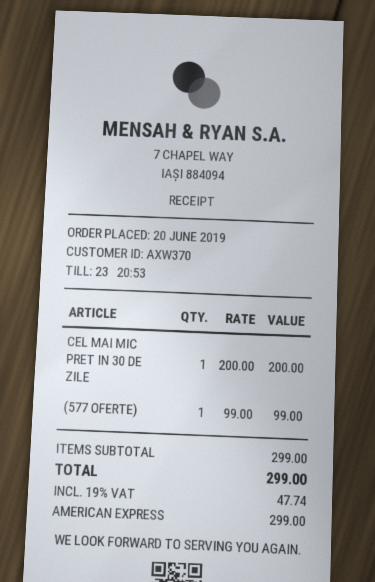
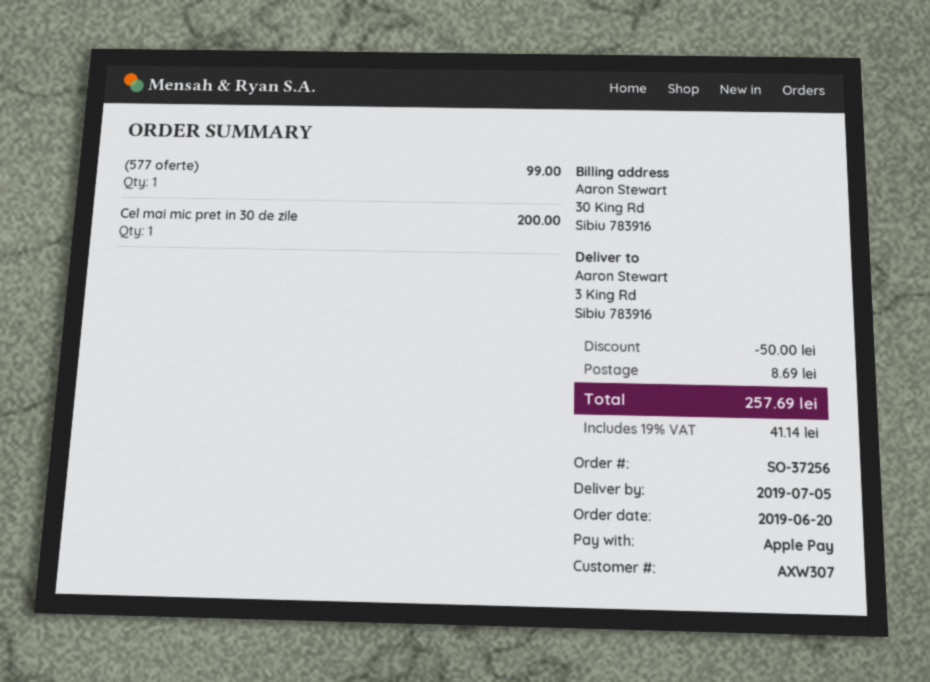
customer number: AXW370 -> AXW307
payment method: American Express -> Apple Pay
discount: none -> 50.00
shipping: none -> 8.69
tax: 19% = 47.74 -> 19% = 41.14
total: 299.00 -> 257.69

